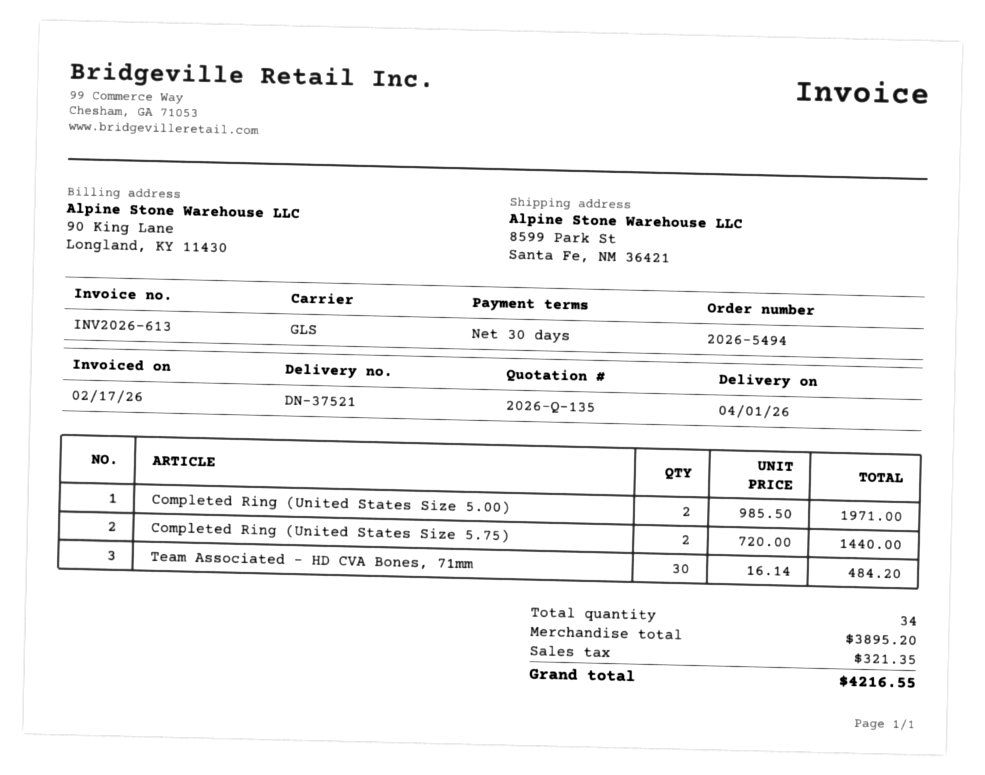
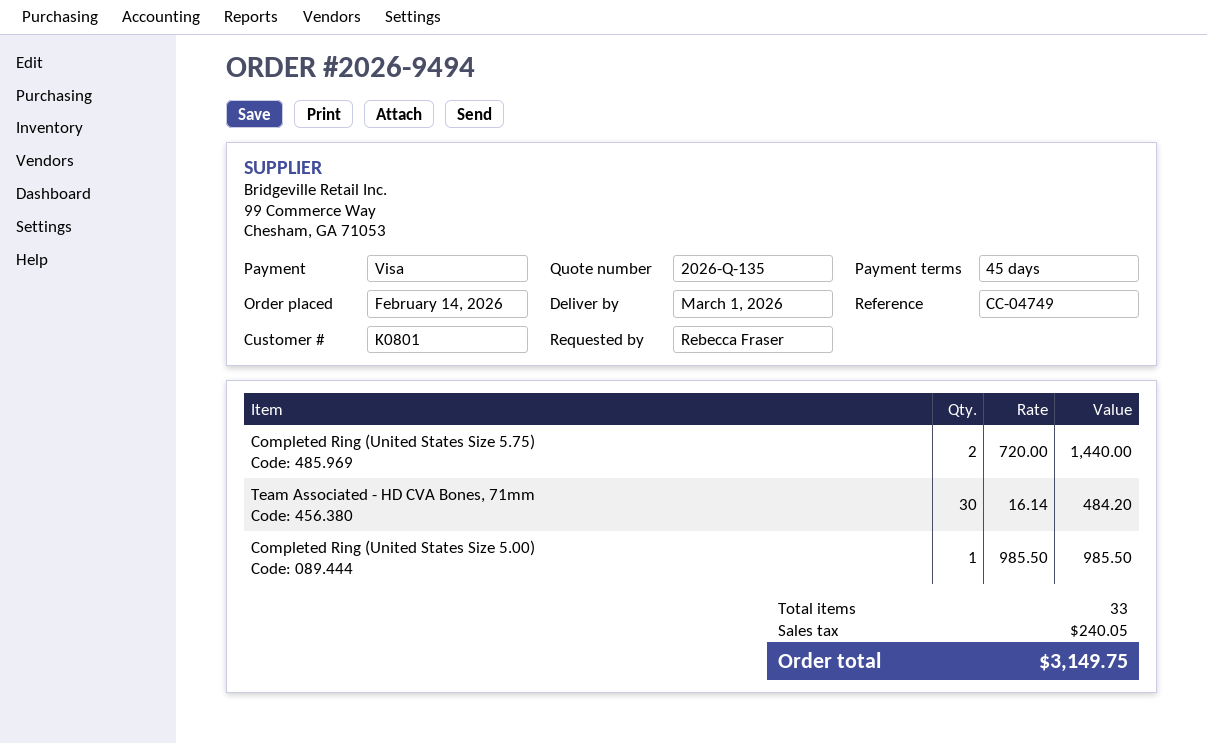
order number: 2026-5494 -> 2026-9494
delivery date: 2026-04-01 -> 2026-03-01
payment terms: 30 days -> 45 days
Completed Ring (United States Size 5.00): 2 x 985.50 = 1971.00 -> 1 x 985.50 = 985.50
total quantity: 34 -> 33
tax: 321.35 -> 240.05
total: 4216.55 -> 3149.75

